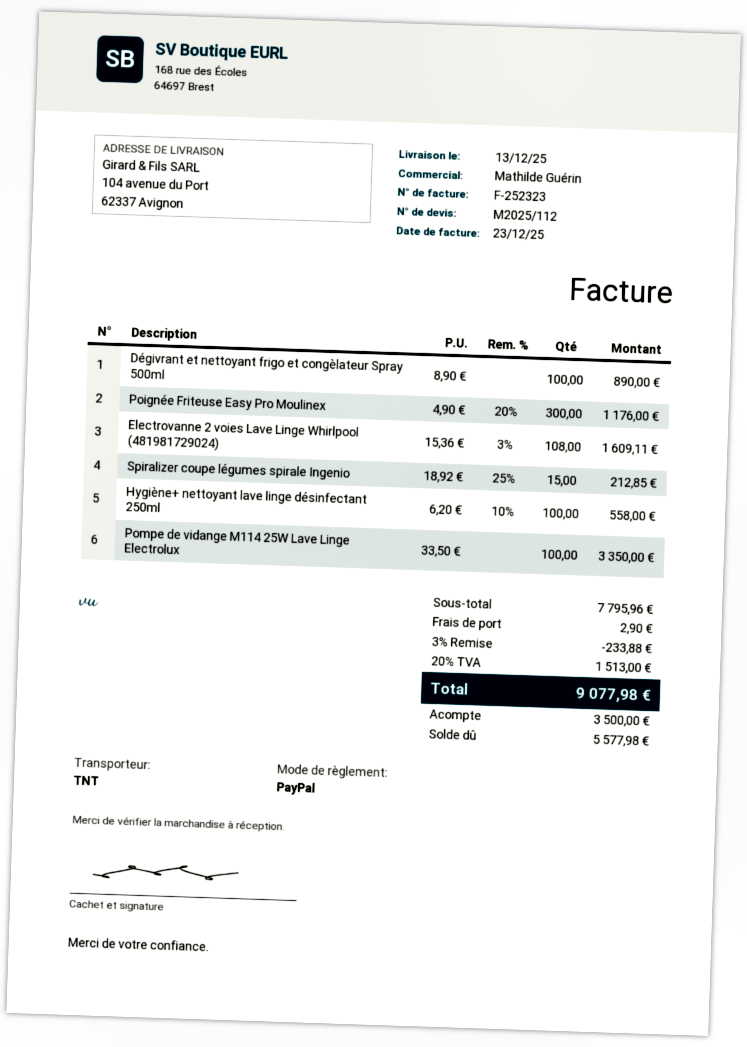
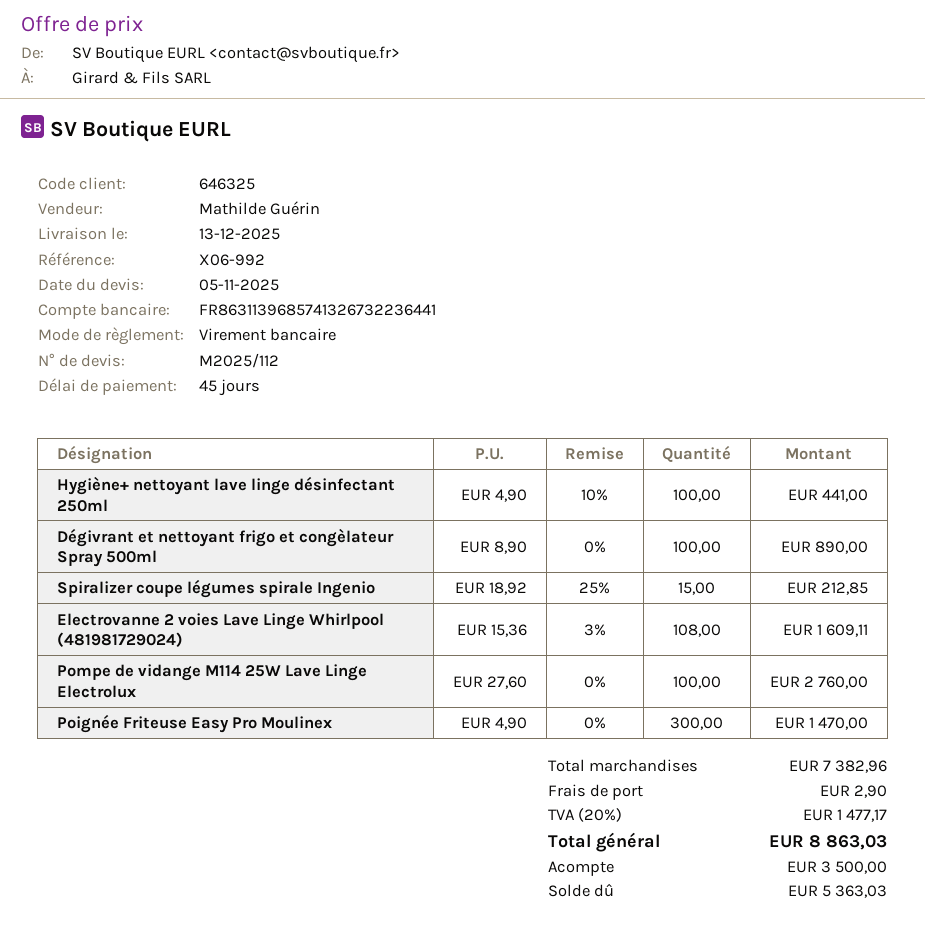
payment method: PayPal -> bank transfer
Poignée Friteuse Easy Pro Moulinex: 300 x 4.90 - 20% = 1176.00 -> 300 x 4.90 = 1470.00
Hygiène+ nettoyant lave linge désinfectant 250ml: 100 x 6.20 - 10% = 558.00 -> 100 x 4.90 - 10% = 441.00
Pompe de vidange M114 25W Lave Linge Electrolux: 100 x 33.50 = 3350.00 -> 100 x 27.60 = 2760.00
subtotal: 7795.96 -> 7382.96
discount: 3% = 233.88 -> none
tax: 20% = 1513.00 -> 20% = 1477.17
total: 9077.98 -> 8863.03
balance: 5577.98 -> 5363.03

